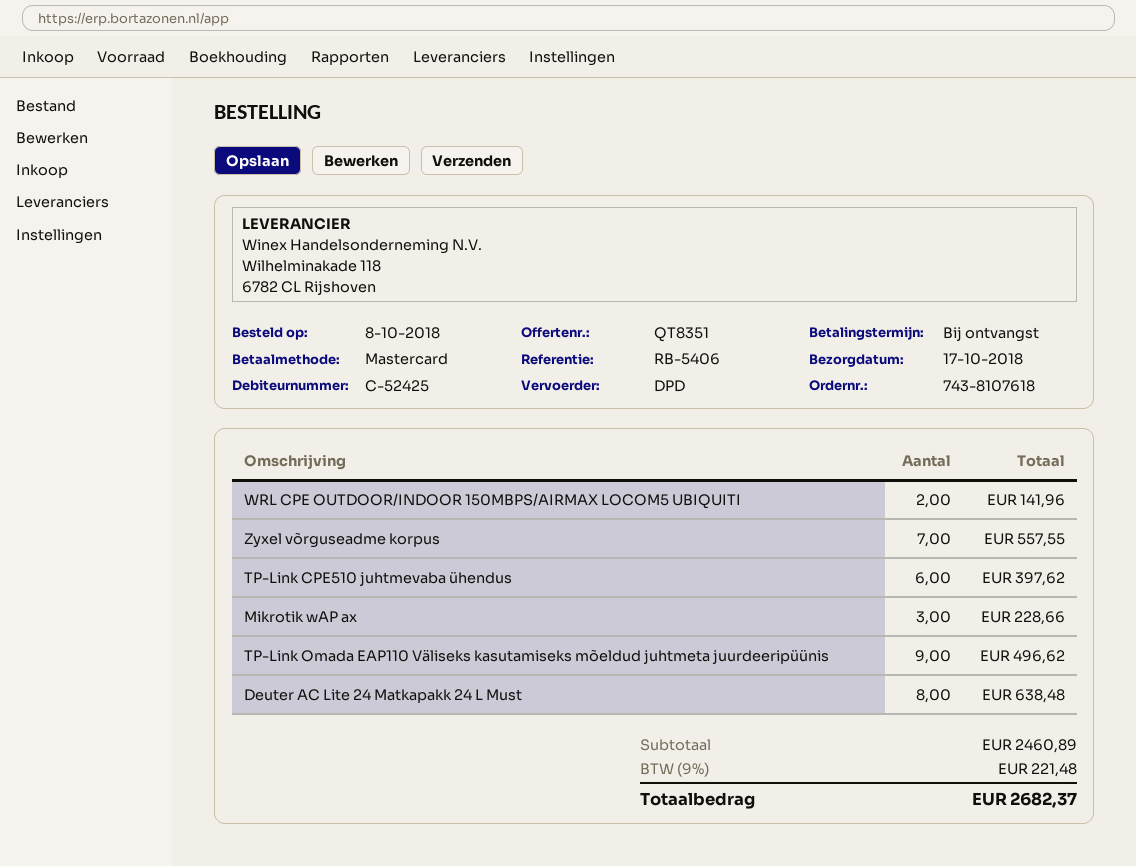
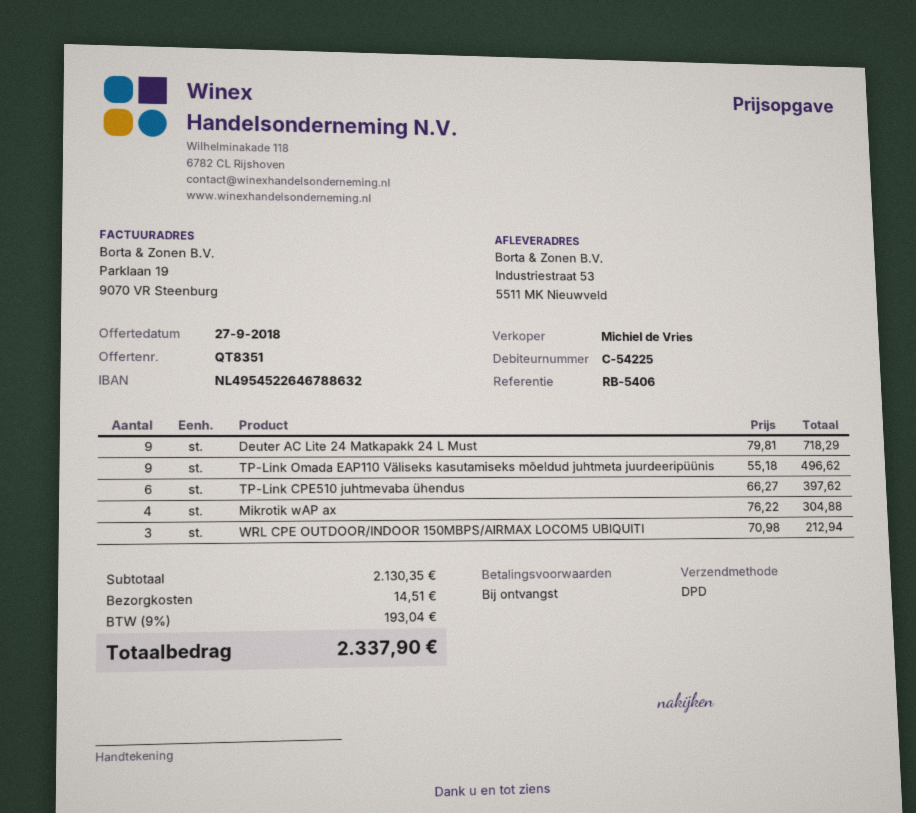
customer number: C-52425 -> C-54225
WRL CPE OUTDOOR/INDOOR 150MBPS/AIRMAX LOCOM5 UBIQUITI: 2 for 141.96 -> 3 for 212.94
Zyxel võrguseadme korpus: 7 for 557.55 -> none
Mikrotik wAP ax: 3 for 228.66 -> 4 for 304.88
Deuter AC Lite 24 Matkapakk 24 L Must: 8 for 638.48 -> 9 for 718.29
subtotal: 2460.89 -> 2130.35
shipping: none -> 14.51
tax: 9% = 221.48 -> 9% = 193.04
total: 2682.37 -> 2337.90

